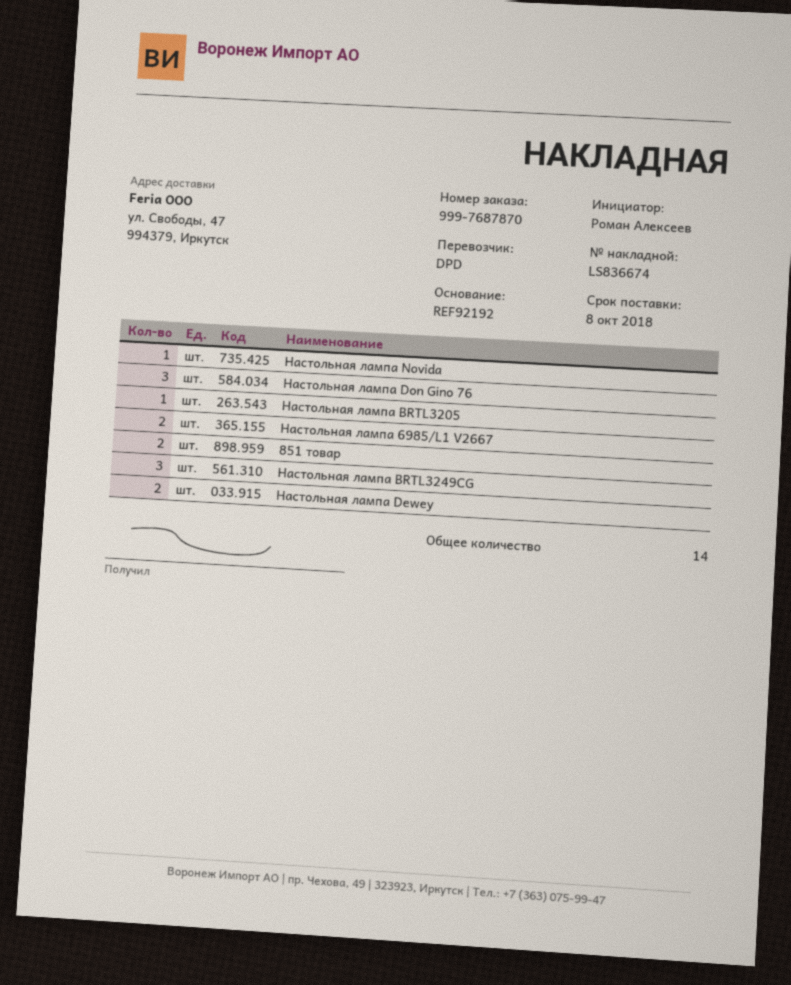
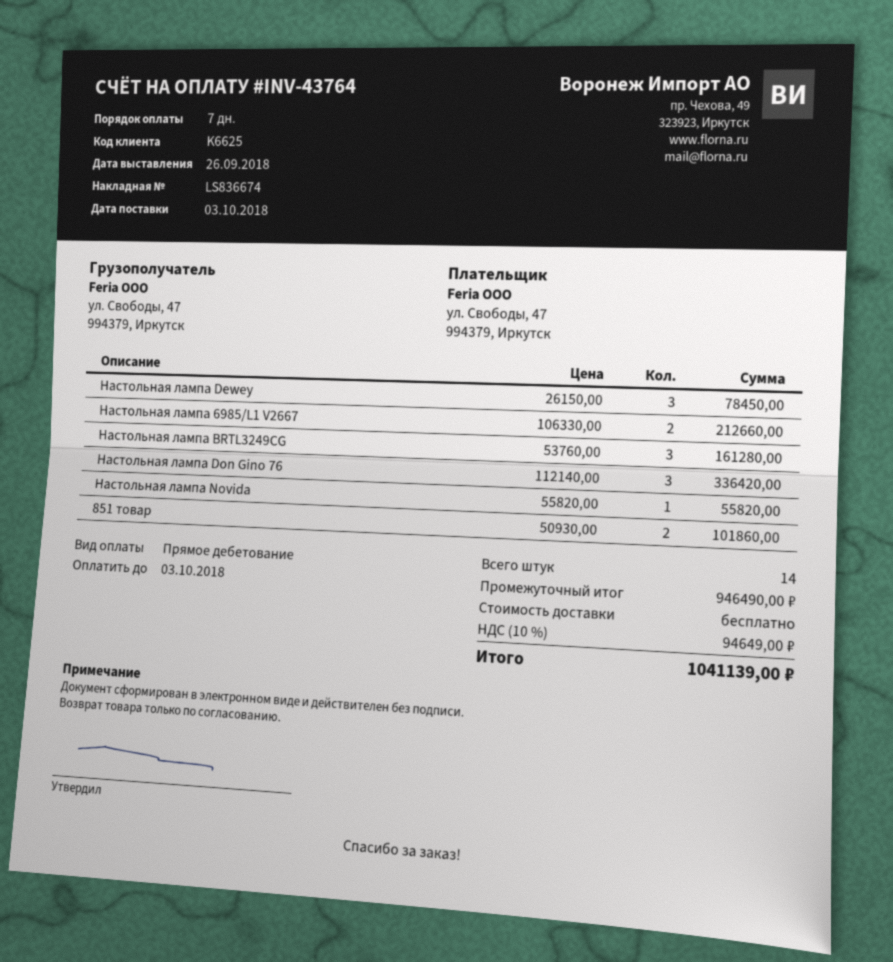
delivery date: 2018-10-08 -> 2018-10-03
Настольная лампа BRTL3205: 1 -> none
Настольная лампа Dewey: 2 -> 3

